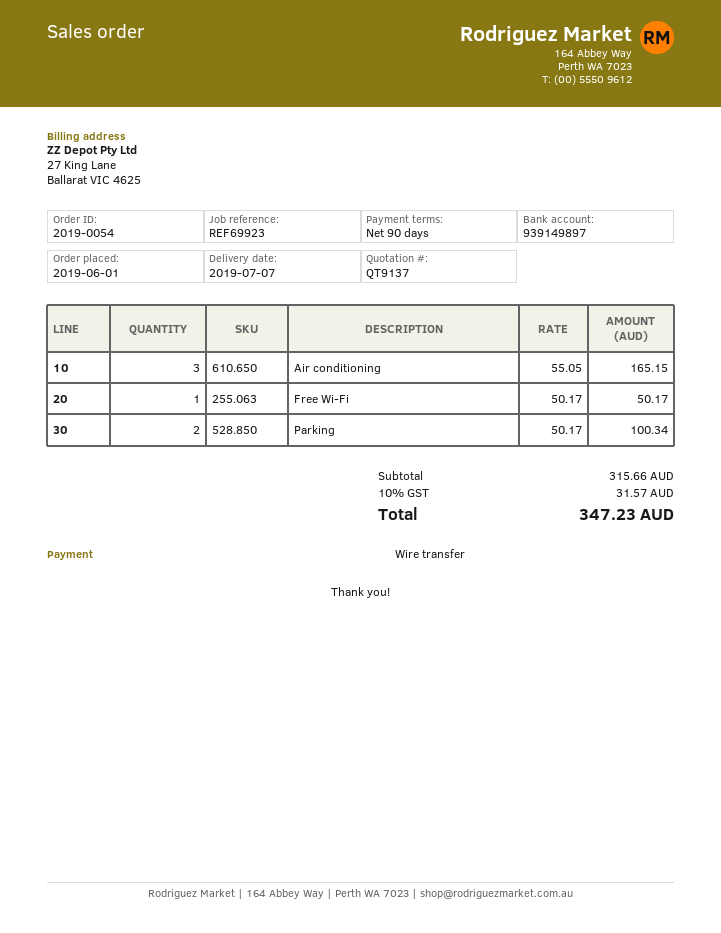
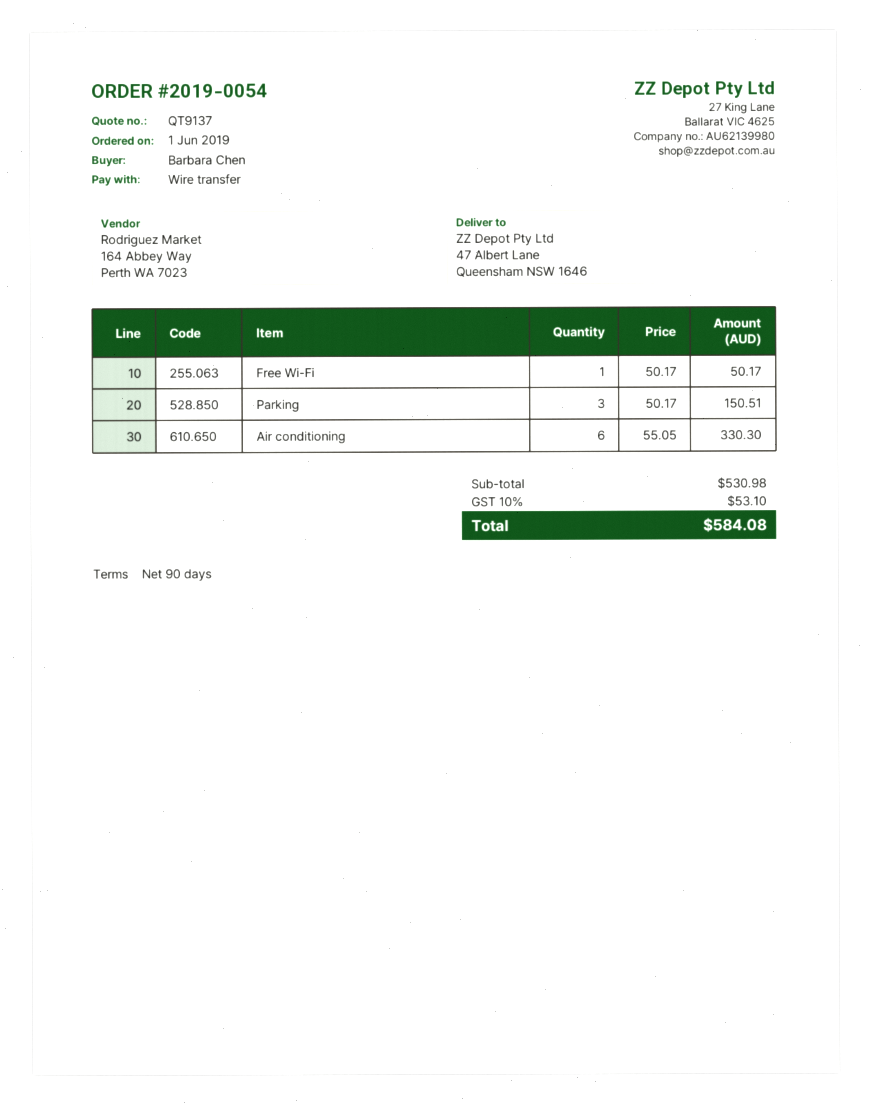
Air conditioning: 3 x 55.05 = 165.15 -> 6 x 55.05 = 330.30
Parking: 2 x 50.17 = 100.34 -> 3 x 50.17 = 150.51
subtotal: 315.66 -> 530.98
tax: 10% = 31.57 -> 10% = 53.10
total: 347.23 -> 584.08

